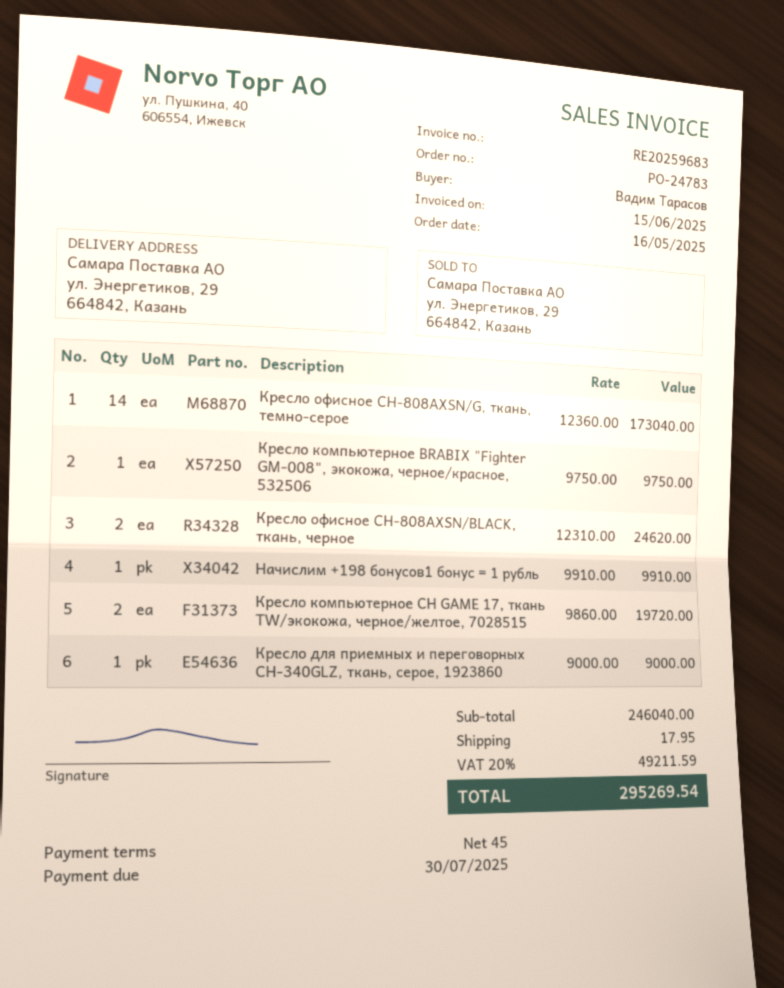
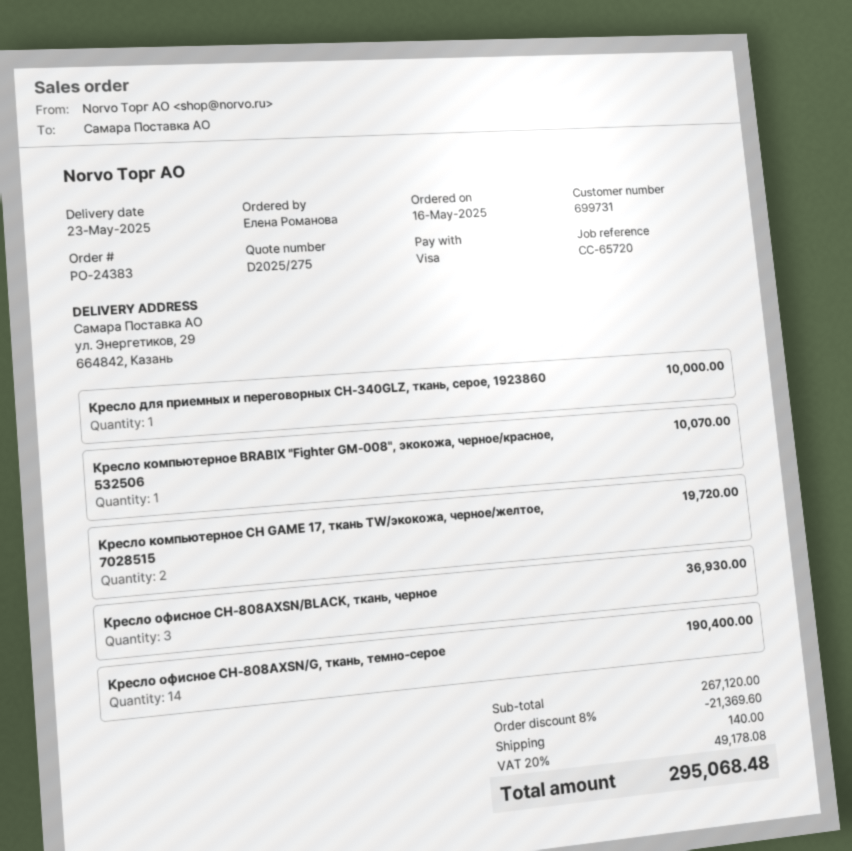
order number: PO-24783 -> PO-24383
ordered by: Вадим Тарасов -> Елена Романова
Кресло офисное CH-808AXSN/G, ткань, темно-серое: 14 for 173040.00 -> 14 for 190400.00
Кресло компьютерное BRABIX "Fighter GM-008", экокожа, черное/красное, 532506: 1 for 9750.00 -> 1 for 10070.00
Кресло офисное CH-808AXSN/BLACK, ткань, черное: 2 for 24620.00 -> 3 for 36930.00
Начислим +198 бонусов1 бонус = 1 рубль: 1 for 9910.00 -> none
Кресло для приемных и переговорных CH-340GLZ, ткань, серое, 1923860: 1 for 9000.00 -> 1 for 10000.00
subtotal: 246040.00 -> 267120.00
discount: none -> 8% = 21369.60
shipping: 17.95 -> 140.00
tax: 20% = 49211.59 -> 20% = 49178.08
total: 295269.54 -> 295068.48

